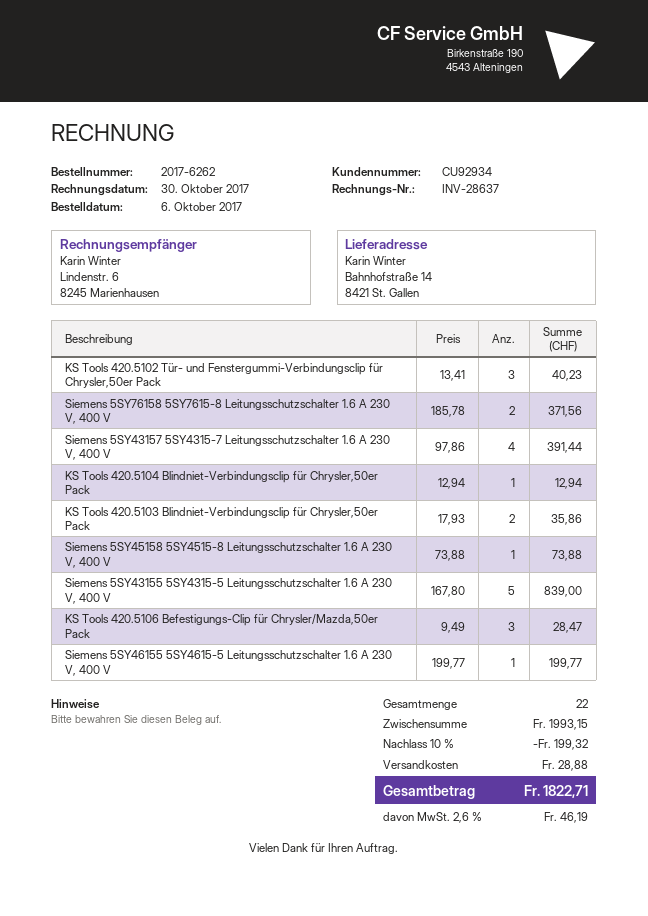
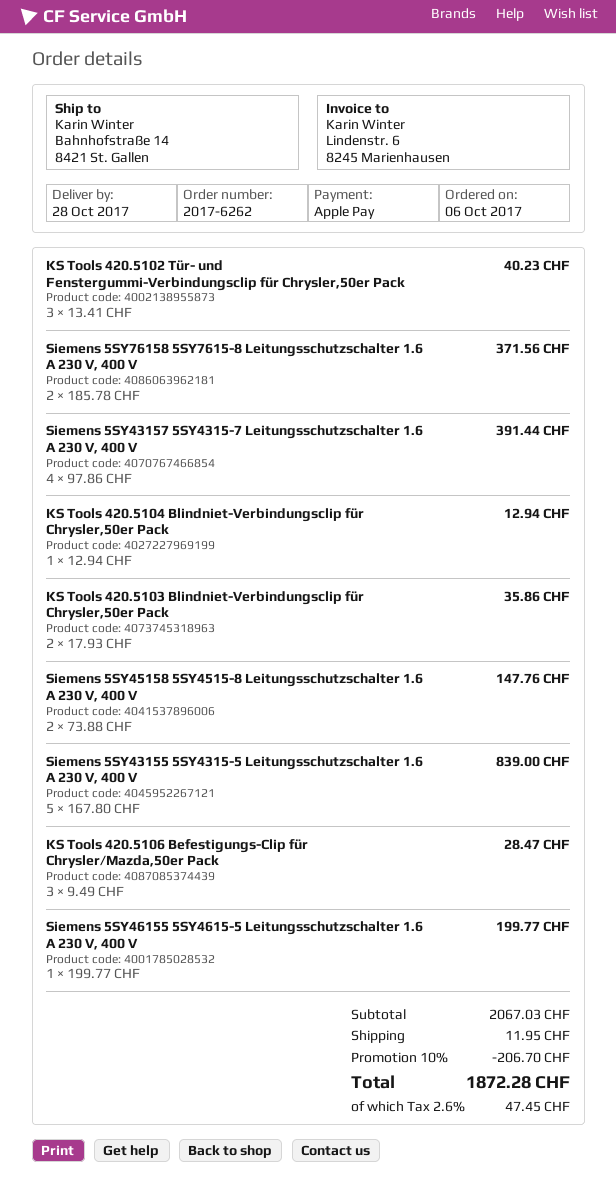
Siemens 5SY45158 5SY4515-8 Leitungsschutzschalter 1.6 A 230 V, 400 V: 1 x 73.88 = 73.88 -> 2 x 73.88 = 147.76
subtotal: 1993.15 -> 2067.03
discount: 10% = 199.32 -> 10% = 206.70
shipping: 28.88 -> 11.95
tax: 2.6% = 46.19 -> 2.6% = 47.45
total: 1822.71 -> 1872.28

